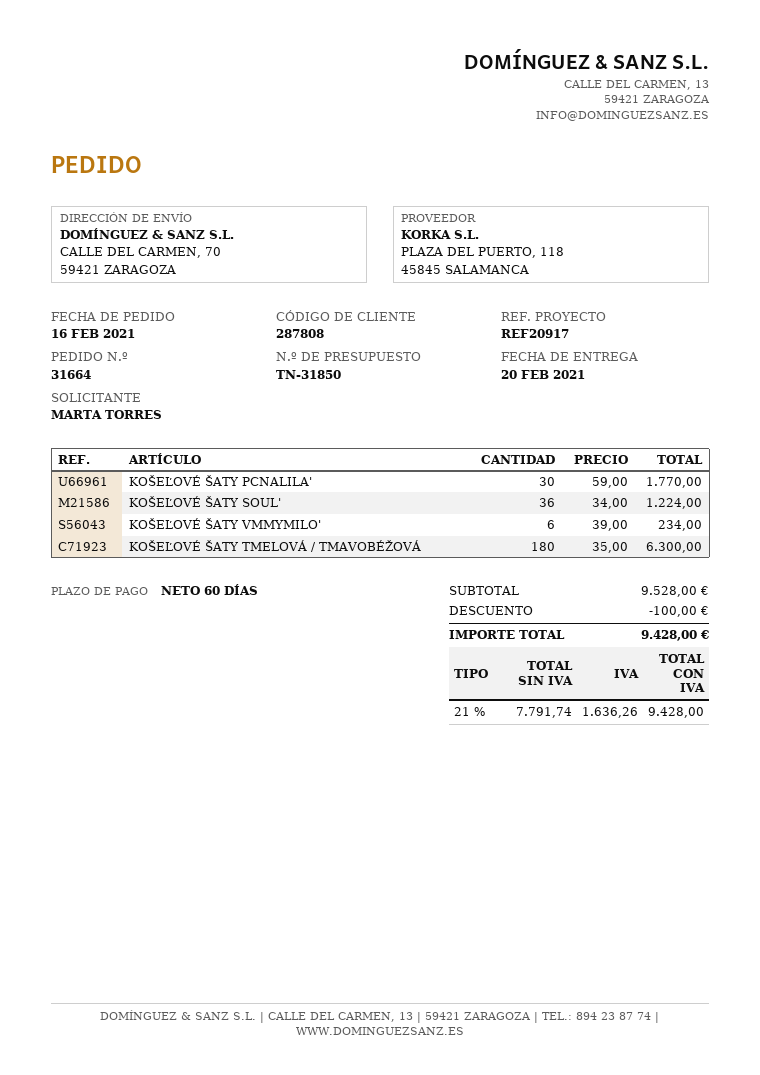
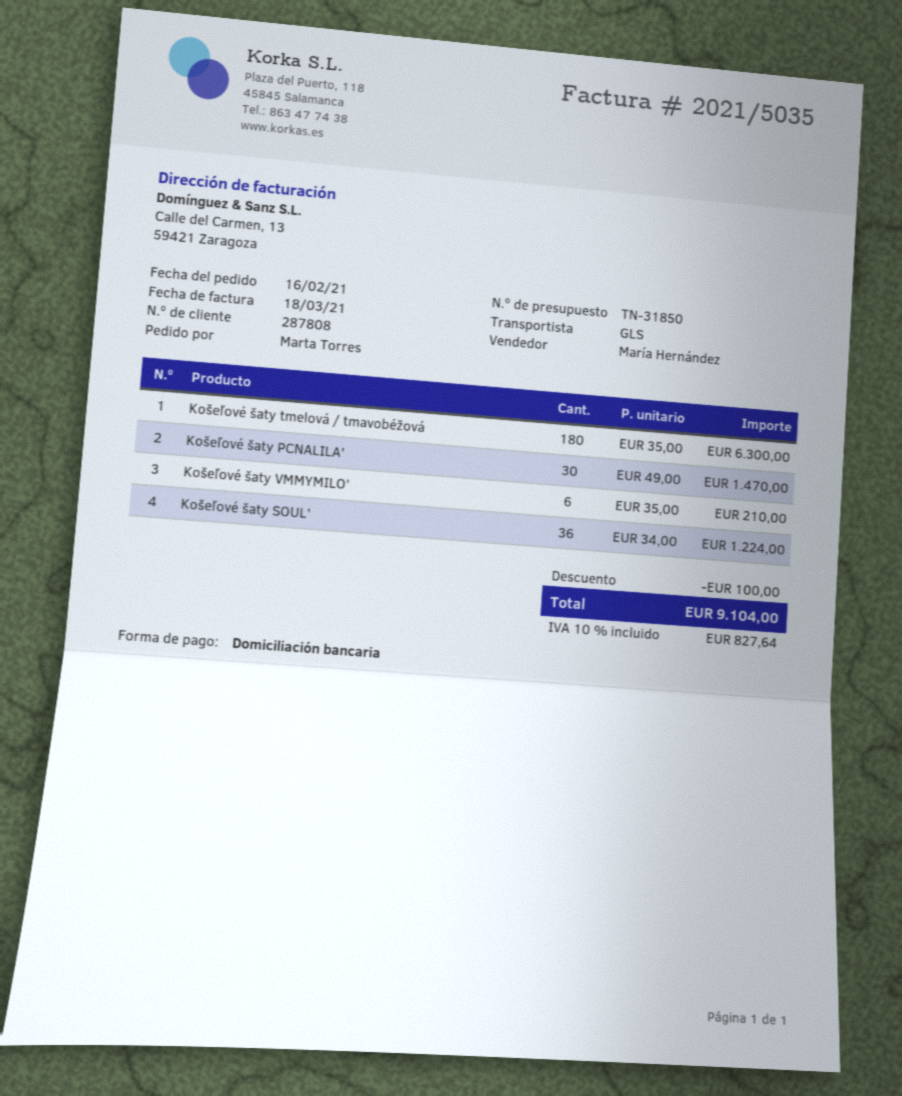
KOŠEĽOVÉ ŠATY PCNALILA': 30 x 59.00 = 1770.00 -> 30 x 49.00 = 1470.00
KOŠEĽOVÉ ŠATY VMMYMILO': 6 x 39.00 = 234.00 -> 6 x 35.00 = 210.00
tax: 21% = 1636.26 -> 10% = 827.64
total: 9428.00 -> 9104.00

